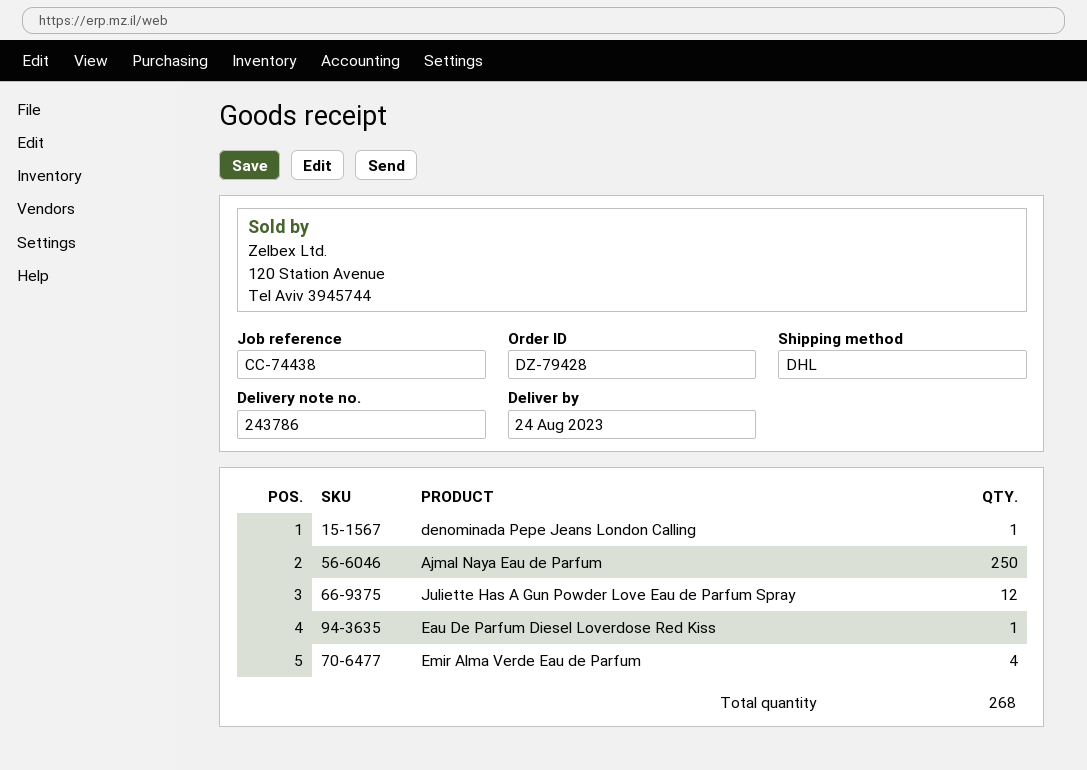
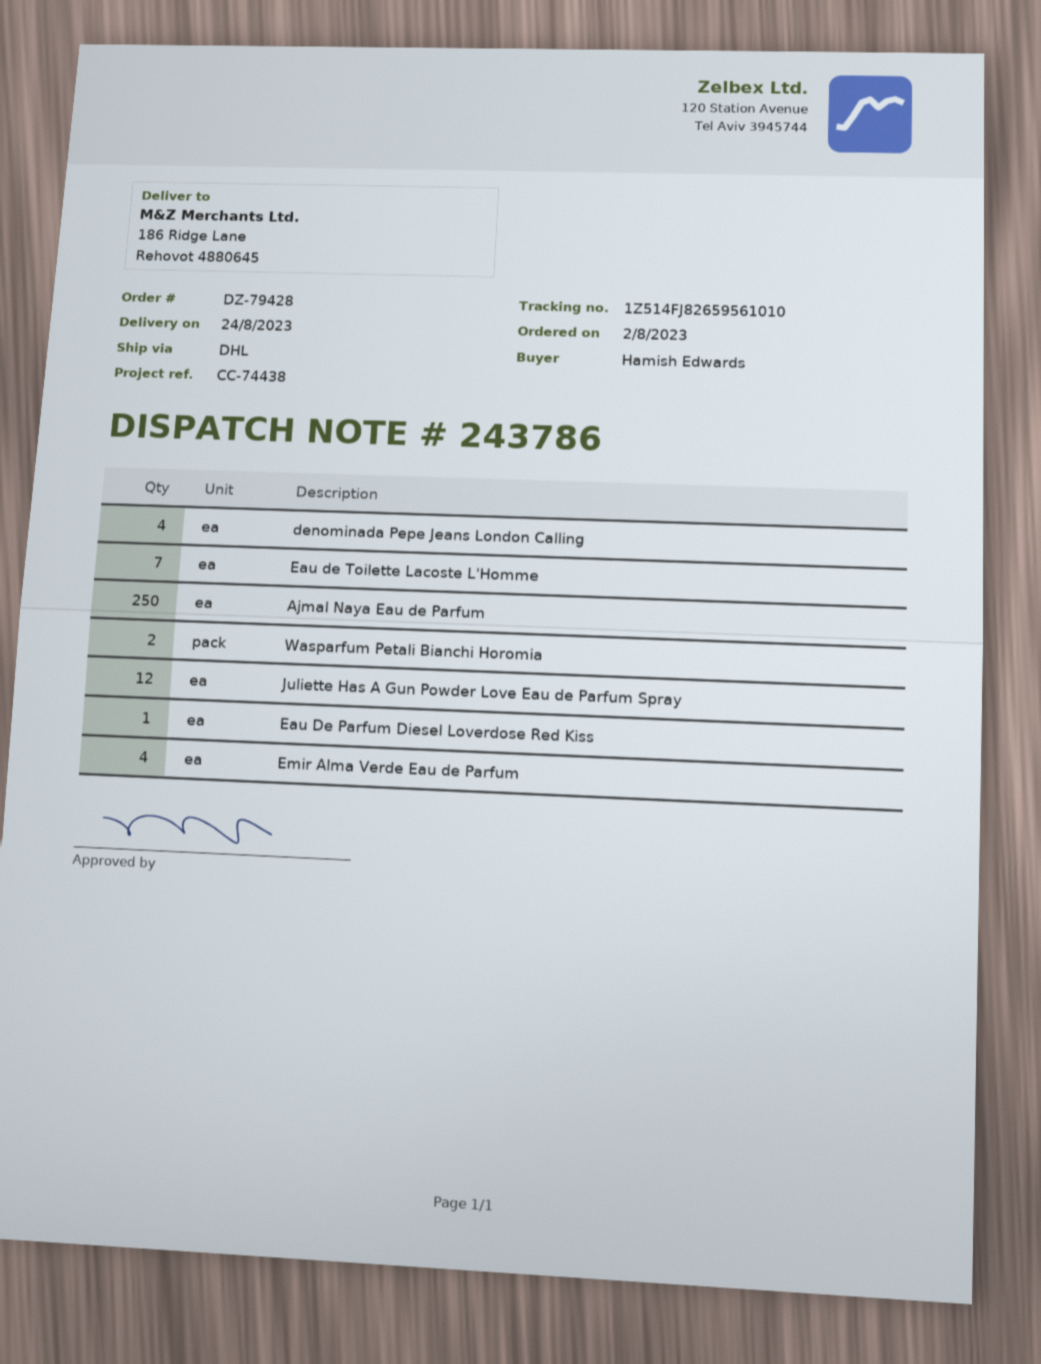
denominada Pepe Jeans London Calling: 1 -> 4
Eau de Toilette Lacoste L'Homme: none -> 7
Wasparfum Petali Bianchi Horomia: none -> 2

